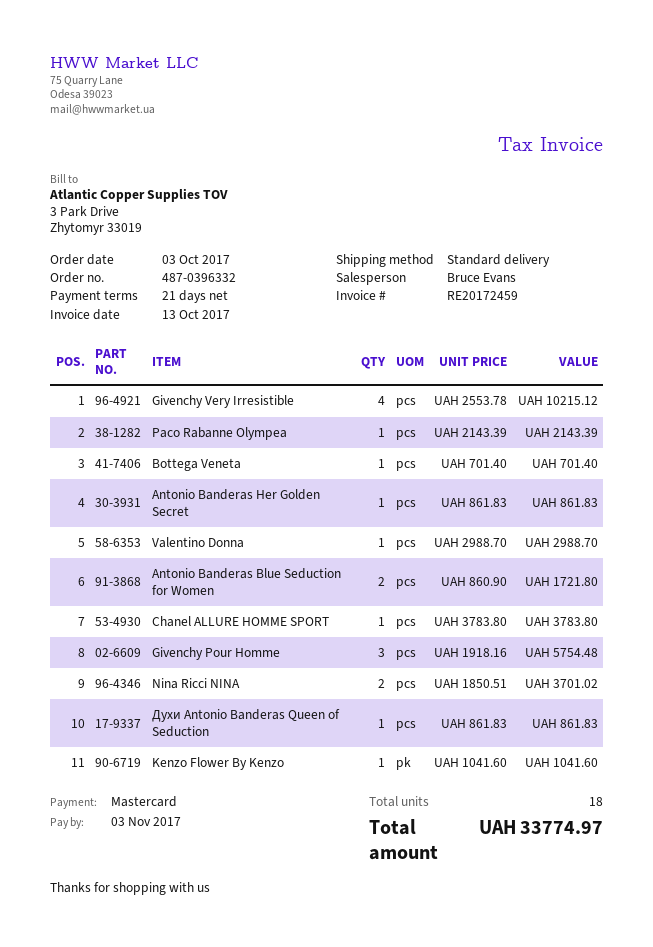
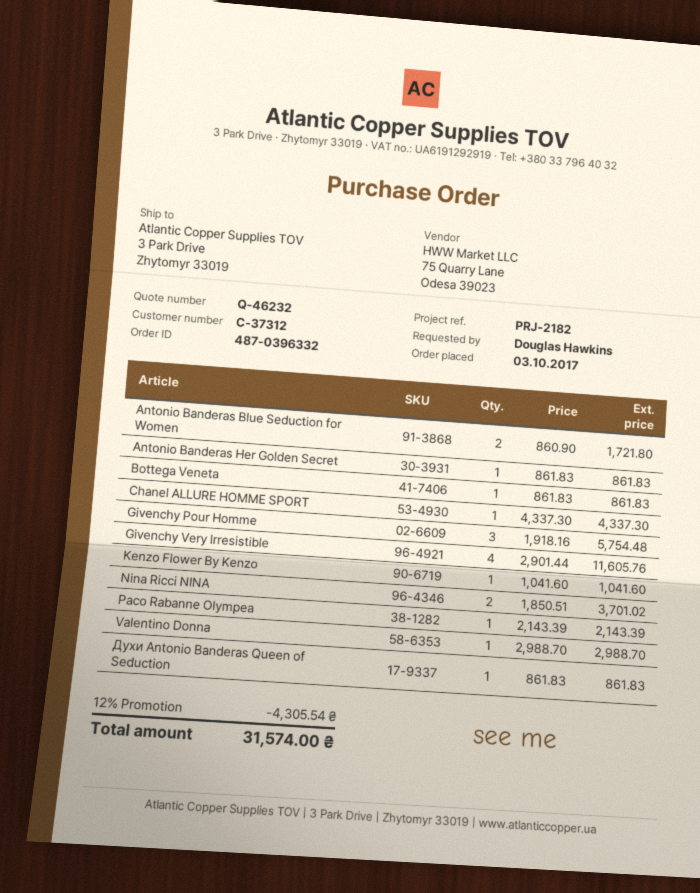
Givenchy Very Irresistible: 4 x 2553.78 = 10215.12 -> 4 x 2901.44 = 11605.76
Bottega Veneta: 1 x 701.40 = 701.40 -> 1 x 861.83 = 861.83
Chanel ALLURE HOMME SPORT: 1 x 3783.80 = 3783.80 -> 1 x 4337.30 = 4337.30
discount: none -> 12% = 4305.54
total: 33774.97 -> 31574.00

